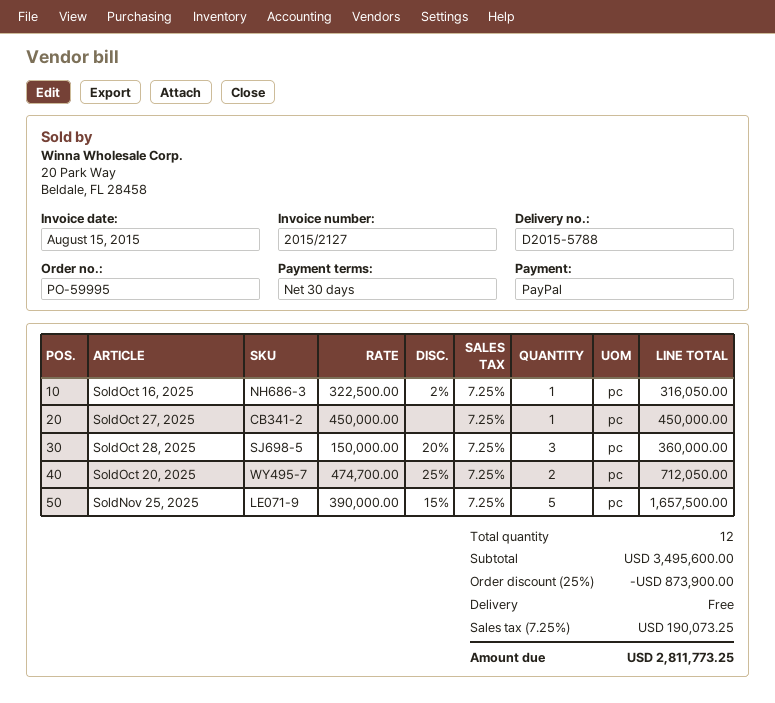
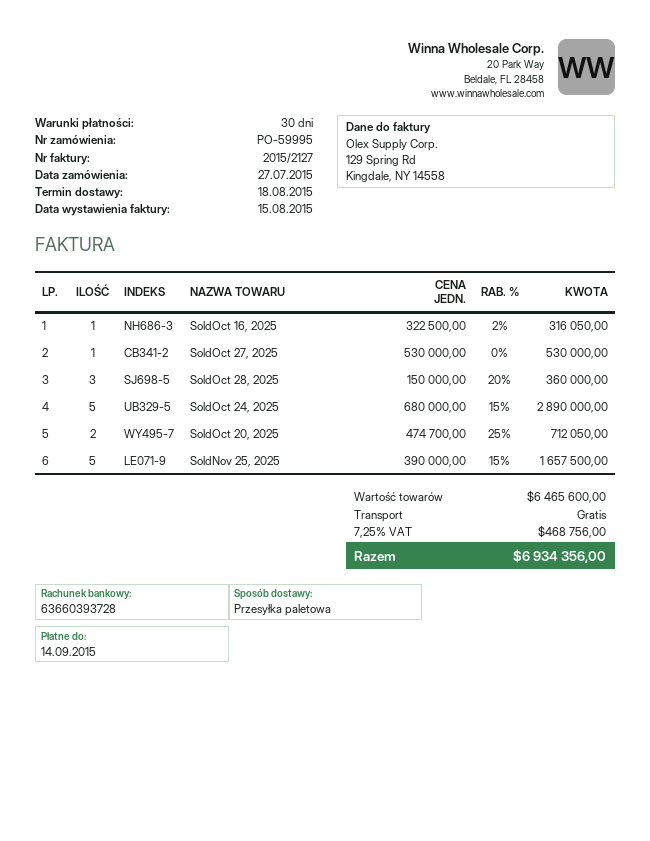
SoldOct 27, 2025: 1 x 450000.00 = 450000.00 -> 1 x 530000.00 = 530000.00
SoldOct 24, 2025: none -> 5 x 680000.00 - 15% = 2890000.00
subtotal: 3495600.00 -> 6465600.00
discount: 25% = 873900.00 -> none
tax: 7.25% = 190073.25 -> 7.25% = 468756.00
total: 2811773.25 -> 6934356.00

